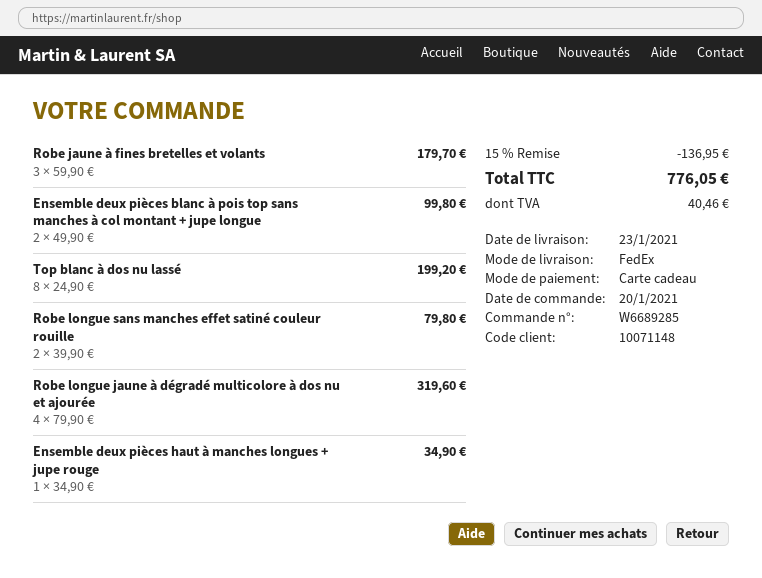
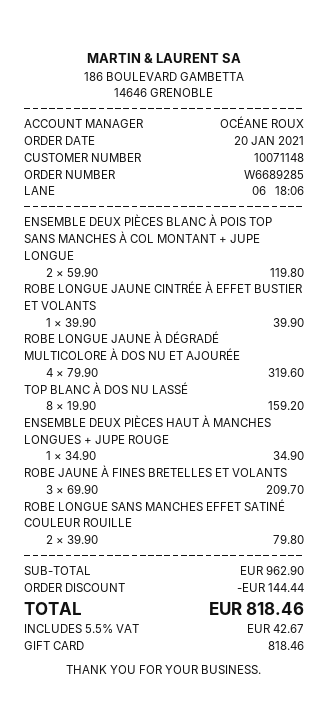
Robe jaune à fines bretelles et volants: 3 x 59.90 = 179.70 -> 3 x 69.90 = 209.70
Ensemble deux pièces blanc à pois top sans manches à col montant + jupe longue: 2 x 49.90 = 99.80 -> 2 x 59.90 = 119.80
Top blanc à dos nu lassé: 8 x 24.90 = 199.20 -> 8 x 19.90 = 159.20
ROBE LONGUE JAUNE CINTRÉE À EFFET BUSTIER ET VOLANTS: none -> 1 x 39.90 = 39.90
discount: 136.95 -> 144.44
tax: 40.46 -> 42.67
total: 776.05 -> 818.46

